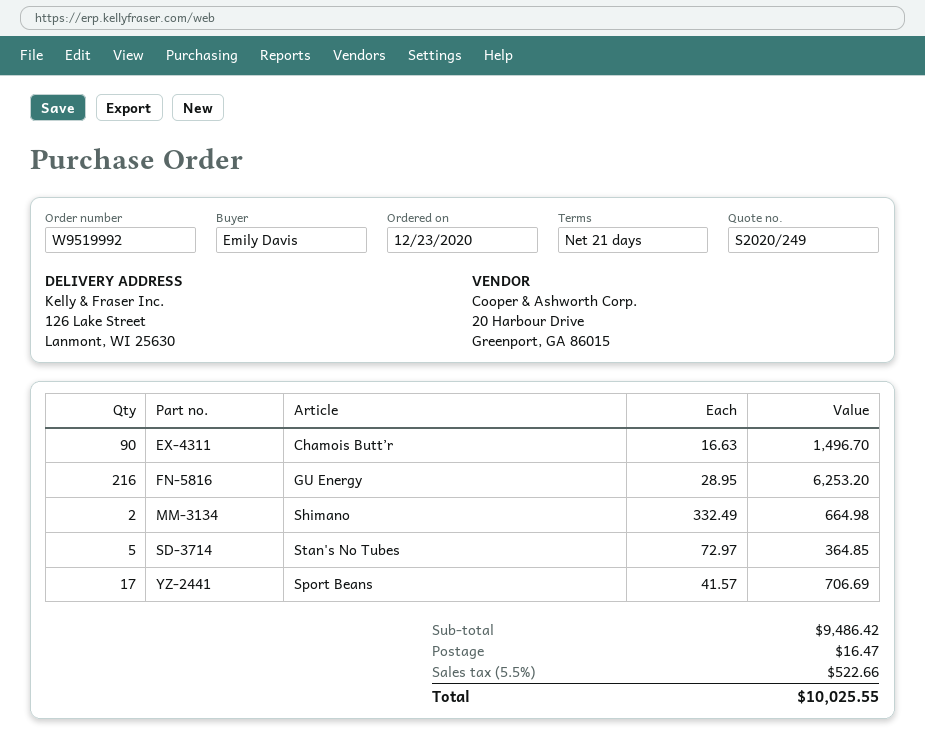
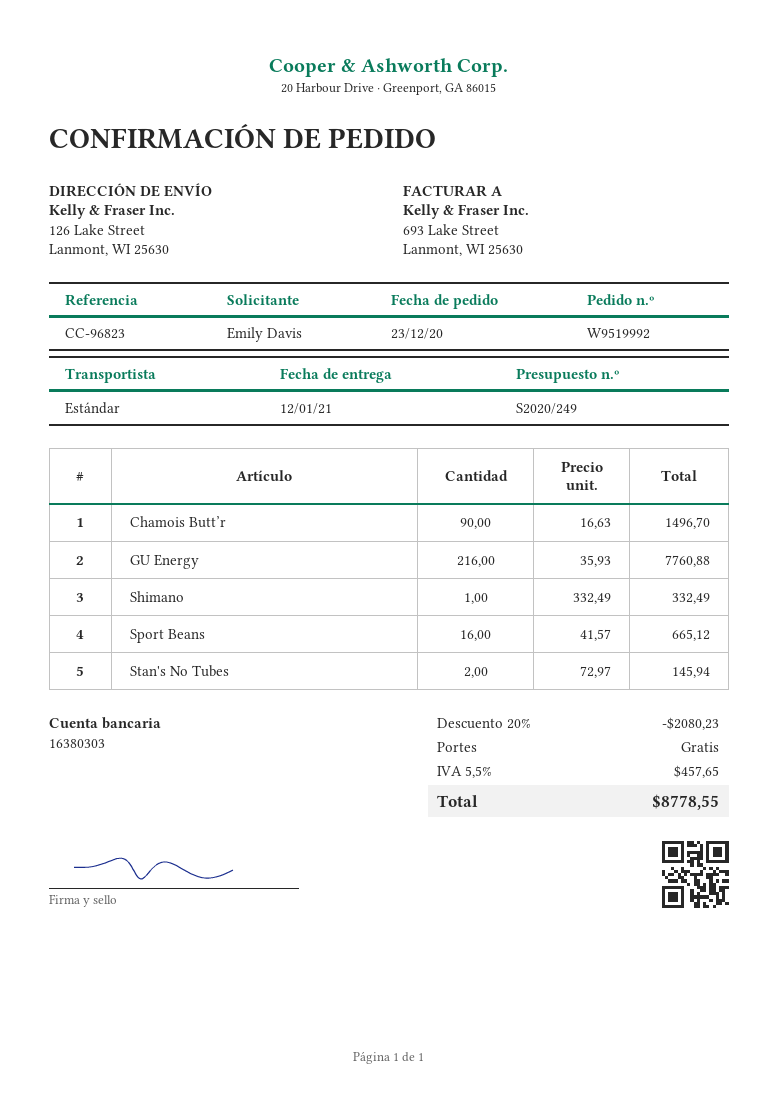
GU Energy: 216 x 28.95 = 6253.20 -> 216 x 35.93 = 7760.88
Shimano: 2 x 332.49 = 664.98 -> 1 x 332.49 = 332.49
Stan's No Tubes: 5 x 72.97 = 364.85 -> 2 x 72.97 = 145.94
Sport Beans: 17 x 41.57 = 706.69 -> 16 x 41.57 = 665.12
discount: none -> 20% = 2080.23
shipping: 16.47 -> 0.00
tax: 5.5% = 522.66 -> 5.5% = 457.65
total: 10025.55 -> 8778.55

